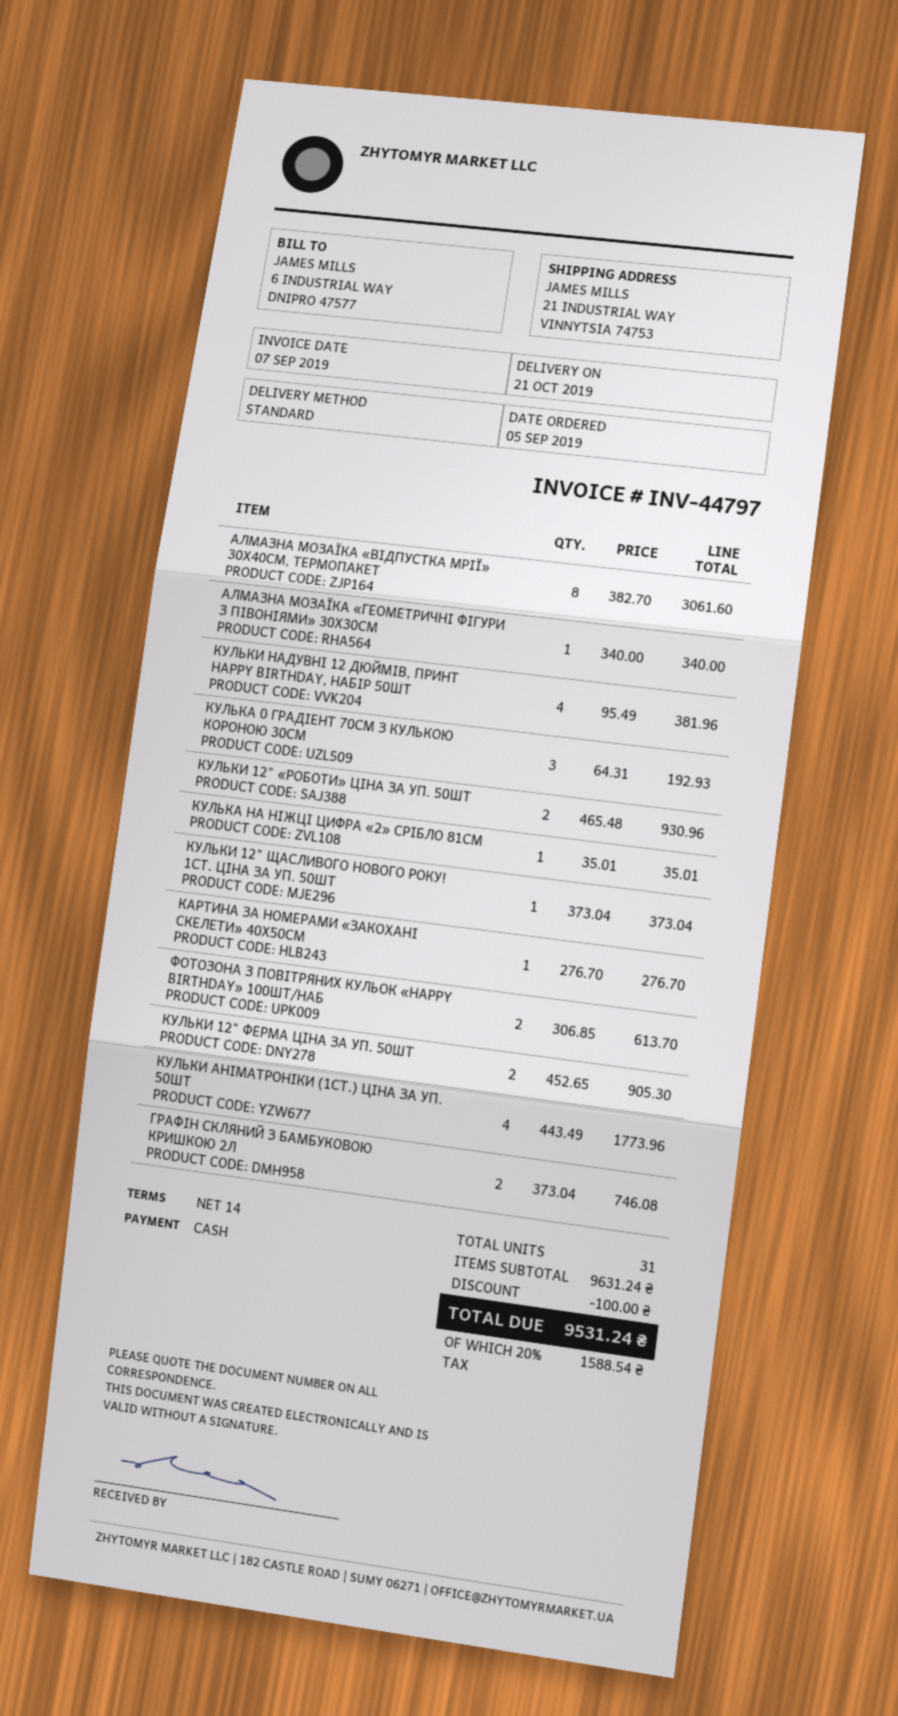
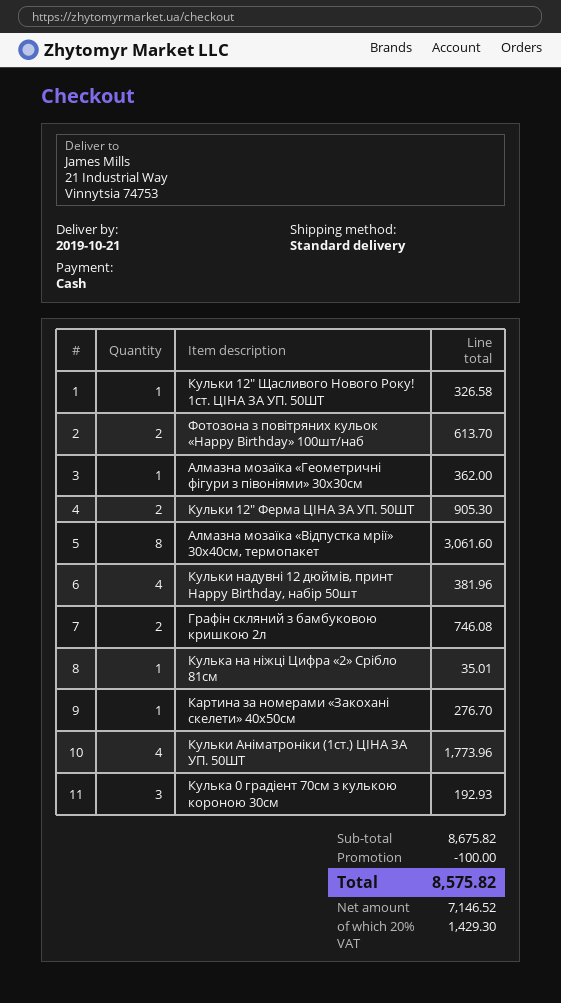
АЛМАЗНА МОЗАЇКА «ГЕОМЕТРИЧНІ ФІГУРИ З ПІВОНІЯМИ» 30Х30СМ: 1 for 340.00 -> 1 for 362.00
КУЛЬКИ 12" «РОБОТИ» ЦІНА ЗА УП. 50ШТ: 2 for 930.96 -> none
КУЛЬКИ 12" ЩАСЛИВОГО НОВОГО РОКУ! 1СТ. ЦІНА ЗА УП. 50ШТ: 1 for 373.04 -> 1 for 326.58
subtotal: 9631.24 -> 8675.82
tax: 20% = 1588.54 -> 20% = 1429.30
total: 9531.24 -> 8575.82

